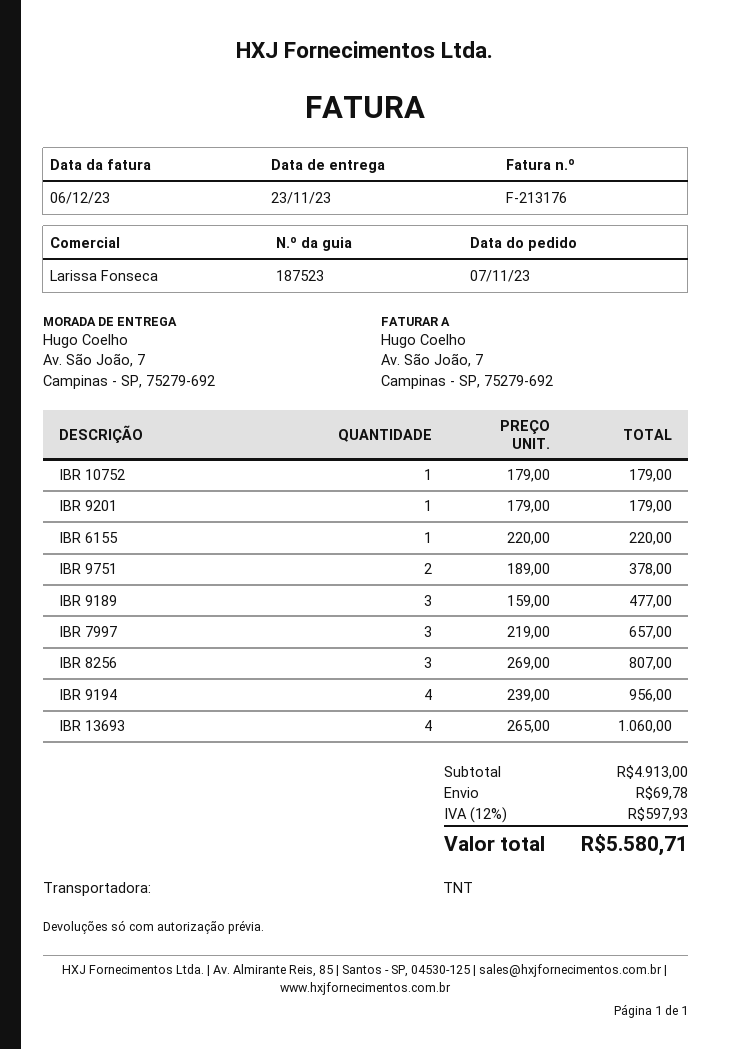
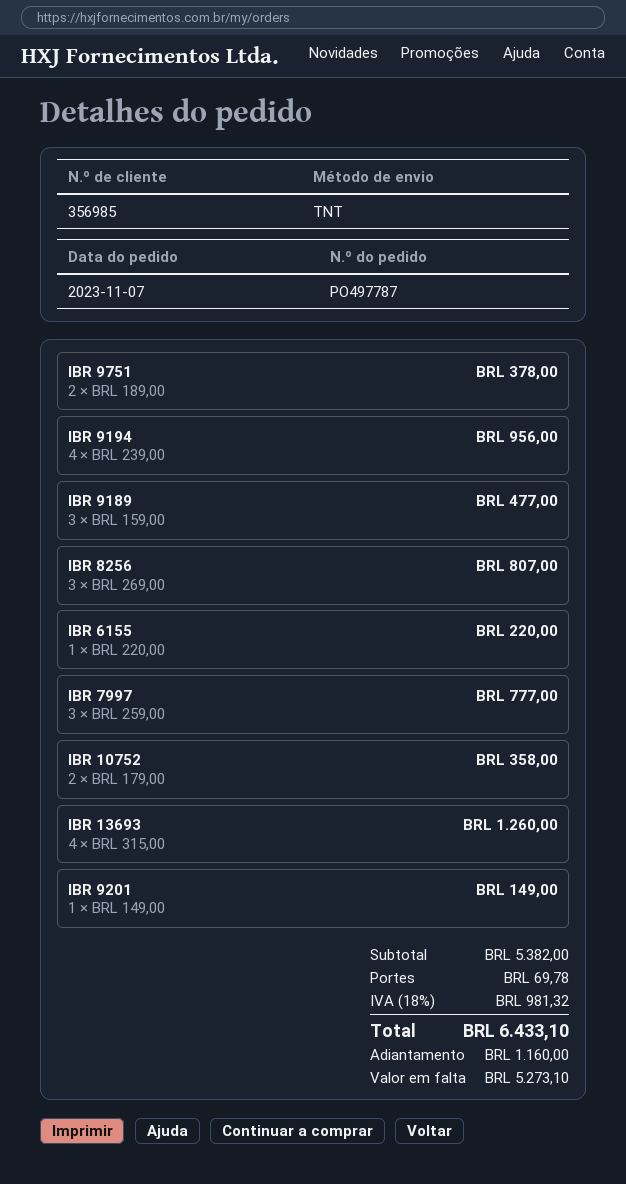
IBR 10752: 1 x 179.00 = 179.00 -> 2 x 179.00 = 358.00
IBR 9201: 1 x 179.00 = 179.00 -> 1 x 149.00 = 149.00
IBR 7997: 3 x 219.00 = 657.00 -> 3 x 259.00 = 777.00
IBR 13693: 4 x 265.00 = 1060.00 -> 4 x 315.00 = 1260.00
subtotal: 4913.00 -> 5382.00
tax: 12% = 597.93 -> 18% = 981.32
total: 5580.71 -> 6433.10

